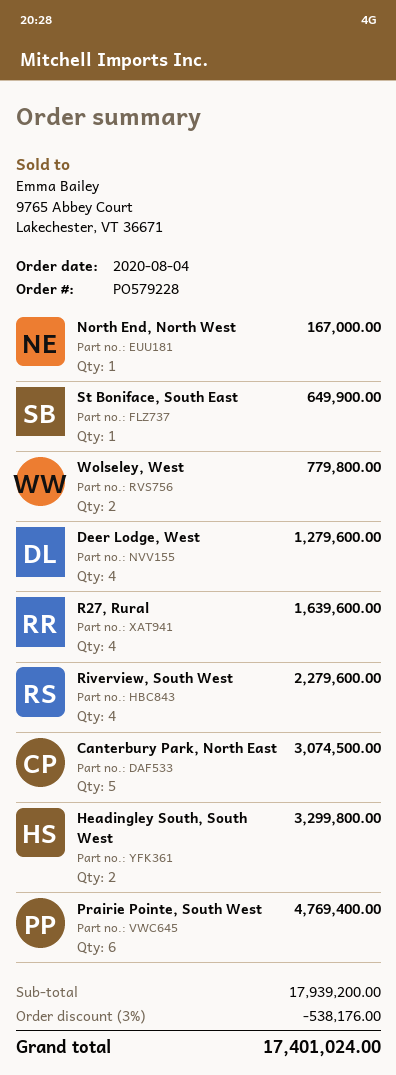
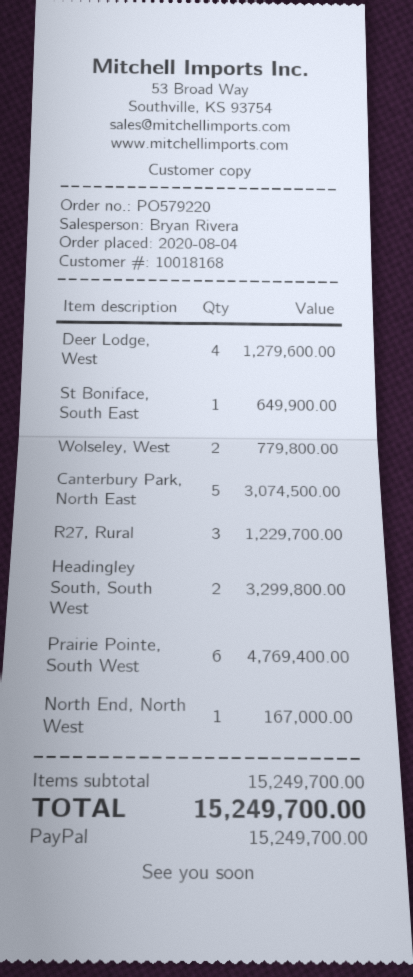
order number: PO579228 -> PO579220
R27, Rural: 4 for 1639600.00 -> 3 for 1229700.00
Riverview, South West: 4 for 2279600.00 -> none
subtotal: 17939200.00 -> 15249700.00
discount: 3% = 538176.00 -> none
total: 17401024.00 -> 15249700.00

